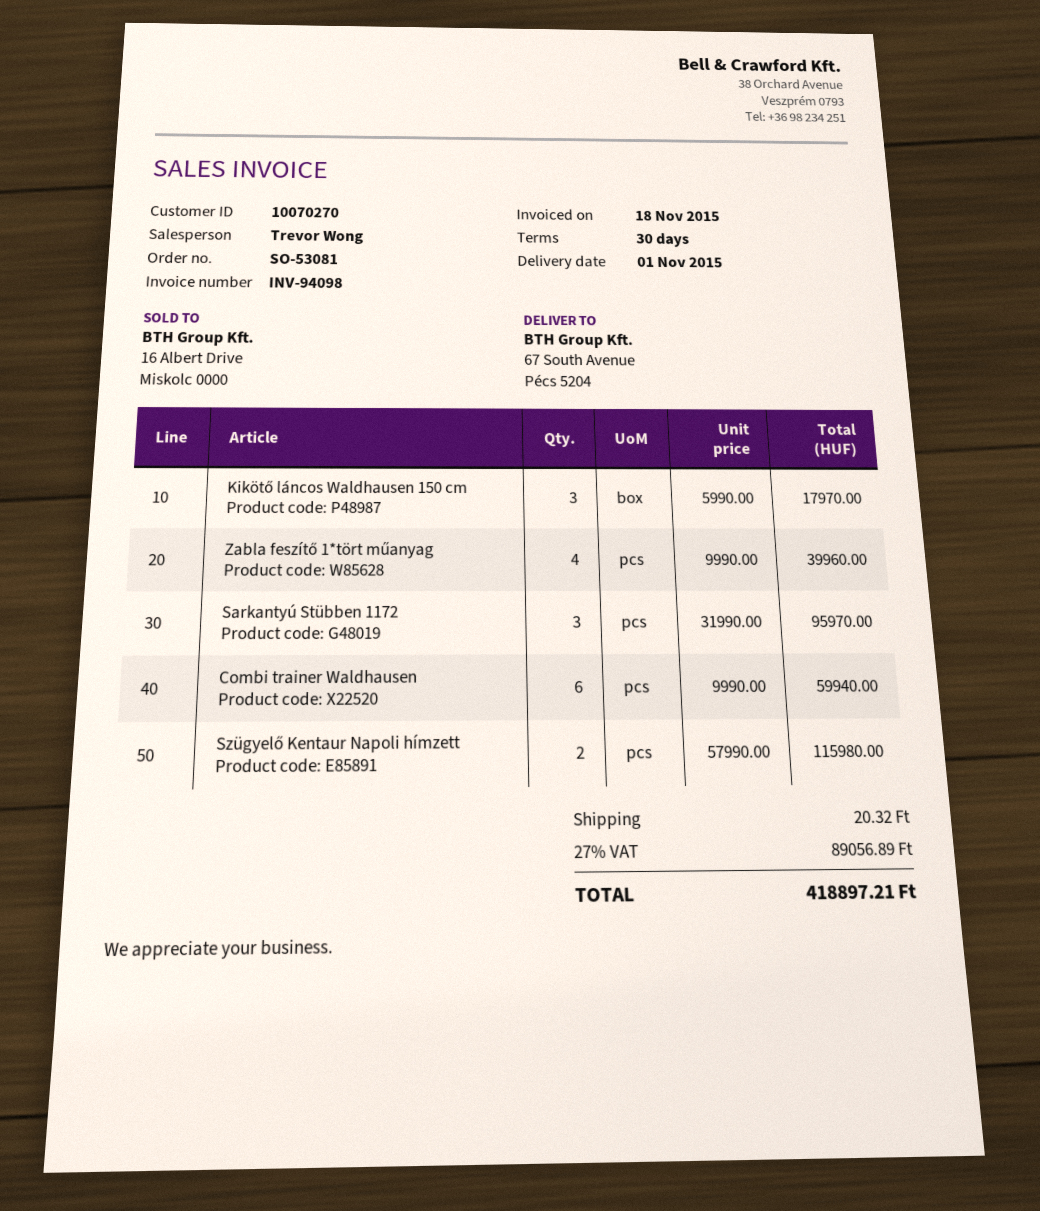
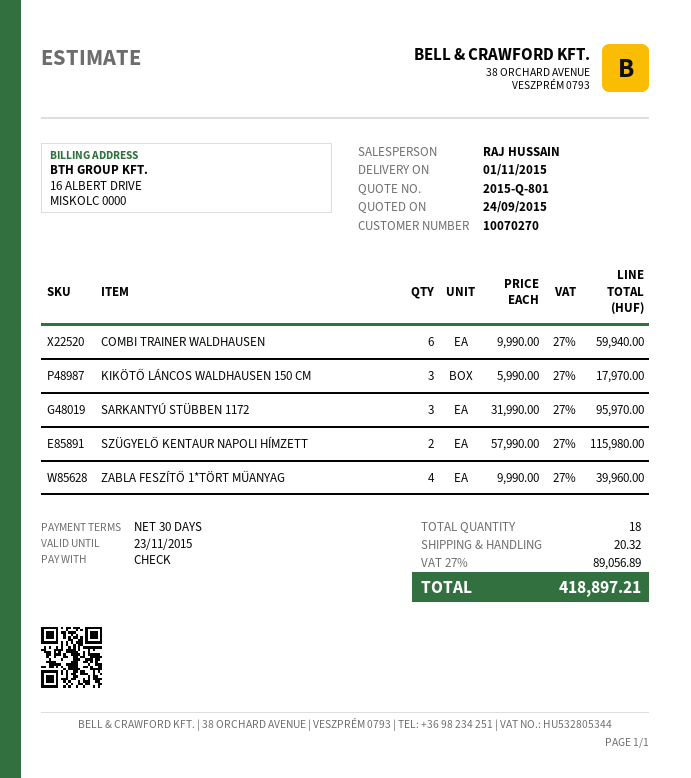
sales rep: Trevor Wong -> RAJ HUSSAIN

